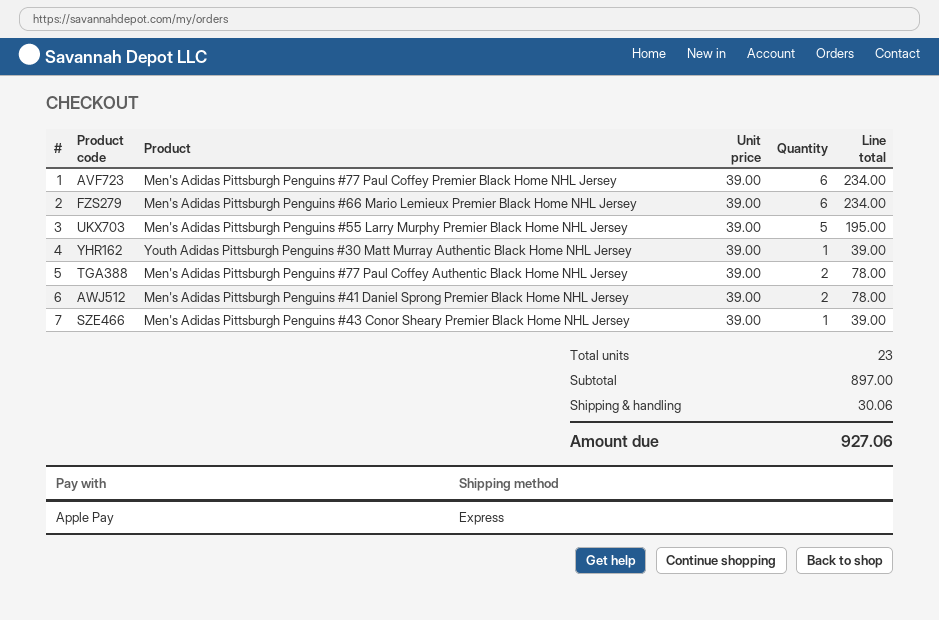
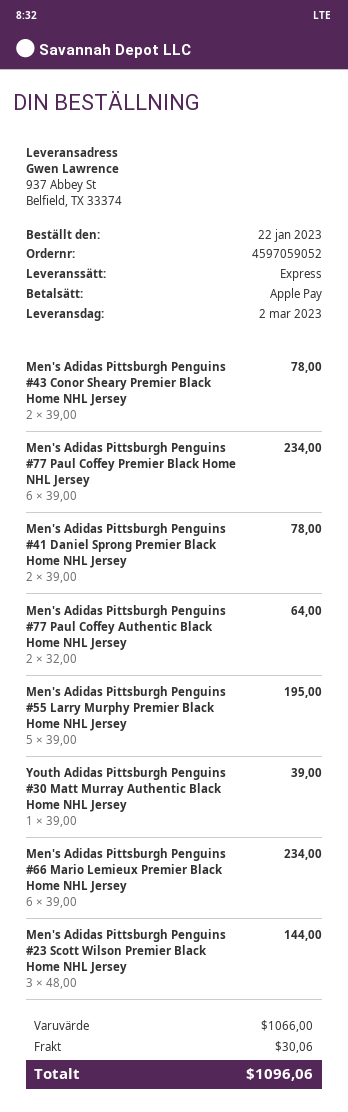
Men's Adidas Pittsburgh Penguins #77 Paul Coffey Authentic Black Home NHL Jersey: 2 x 39.00 = 78.00 -> 2 x 32.00 = 64.00
Men's Adidas Pittsburgh Penguins #43 Conor Sheary Premier Black Home NHL Jersey: 1 x 39.00 = 39.00 -> 2 x 39.00 = 78.00
Men's Adidas Pittsburgh Penguins #23 Scott Wilson Premier Black Home NHL Jersey: none -> 3 x 48.00 = 144.00
subtotal: 897.00 -> 1066.00
total: 927.06 -> 1096.06

